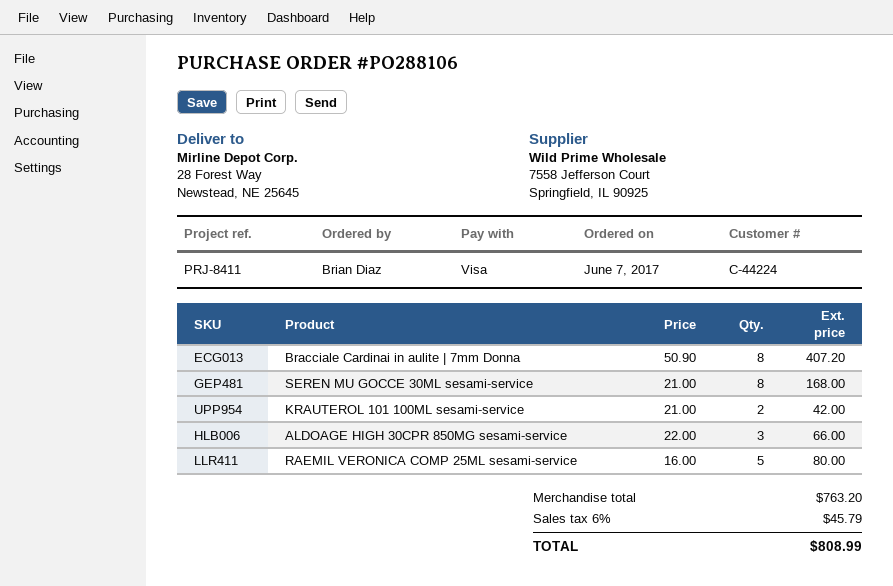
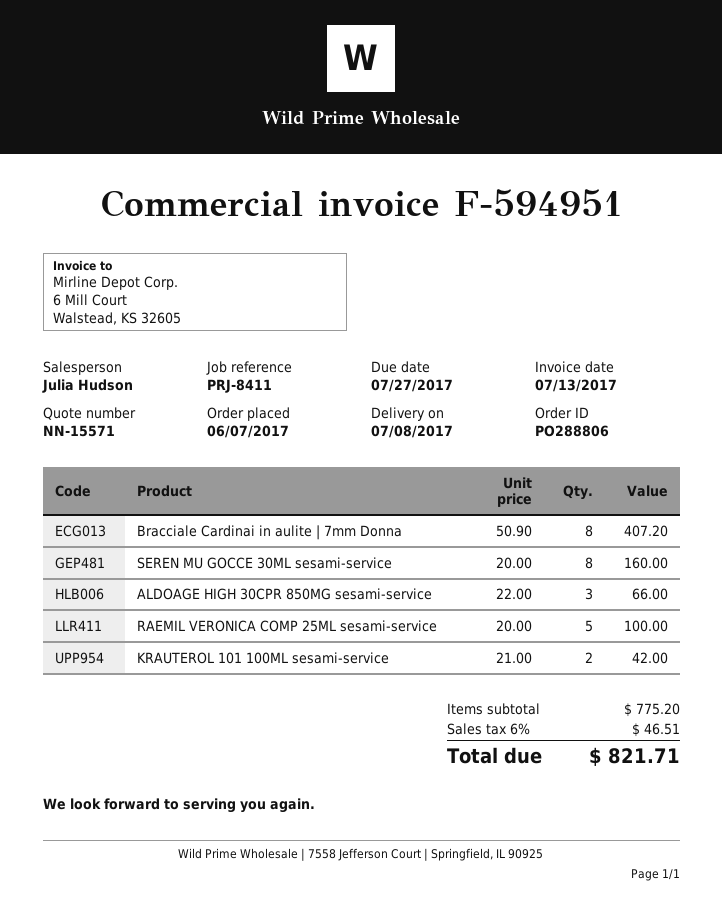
order number: PO288106 -> PO288806
SEREN MU GOCCE 30ML sesami-service: 8 x 21.00 = 168.00 -> 8 x 20.00 = 160.00
RAEMIL VERONICA COMP 25ML sesami-service: 5 x 16.00 = 80.00 -> 5 x 20.00 = 100.00
subtotal: 763.20 -> 775.20
tax: 6% = 45.79 -> 6% = 46.51
total: 808.99 -> 821.71

